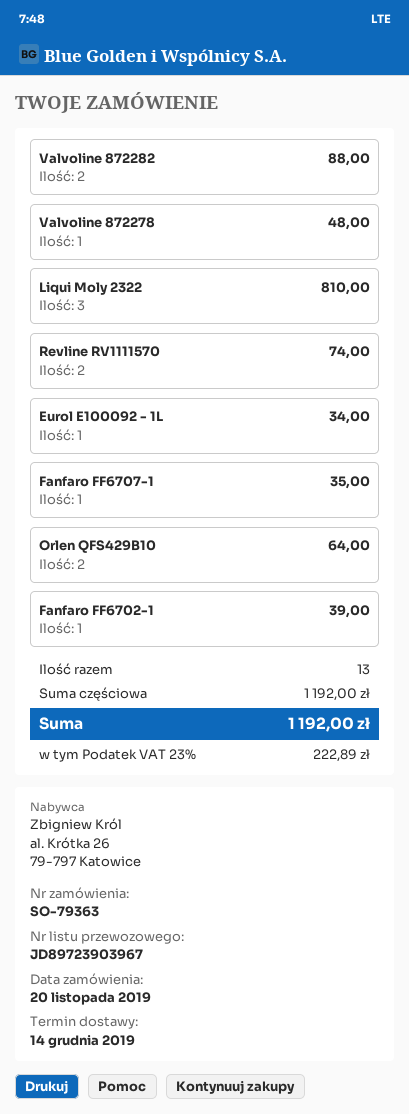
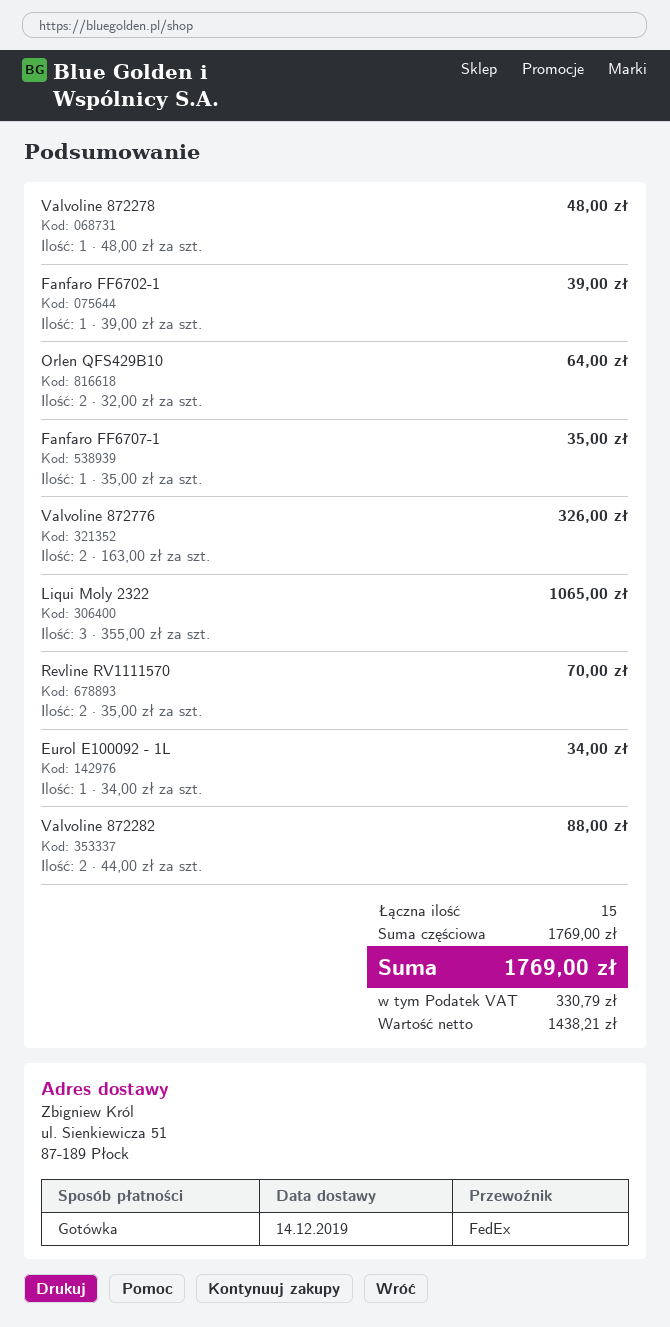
Liqui Moly 2322: 3 for 810.00 -> 3 for 1065.00
Revline RV1111570: 2 for 74.00 -> 2 for 70.00
Valvoline 872776: none -> 2 for 326.00
total quantity: 13 -> 15
subtotal: 1192.00 -> 1769.00
tax: 222.89 -> 330.79
total: 1192.00 -> 1769.00

